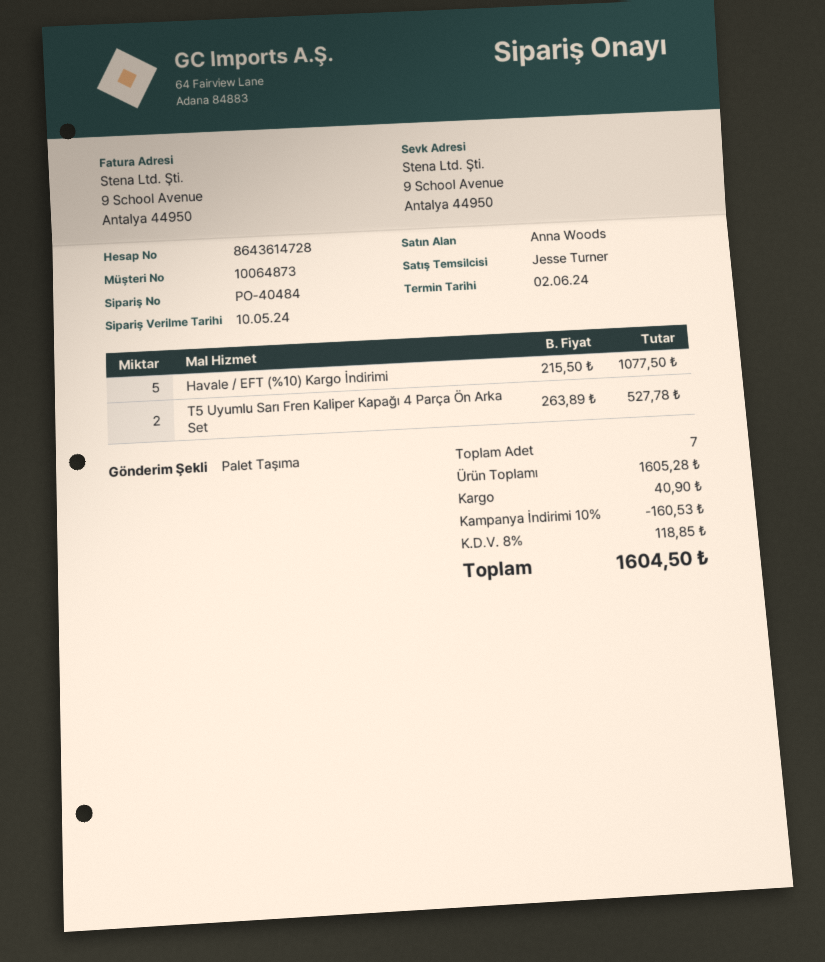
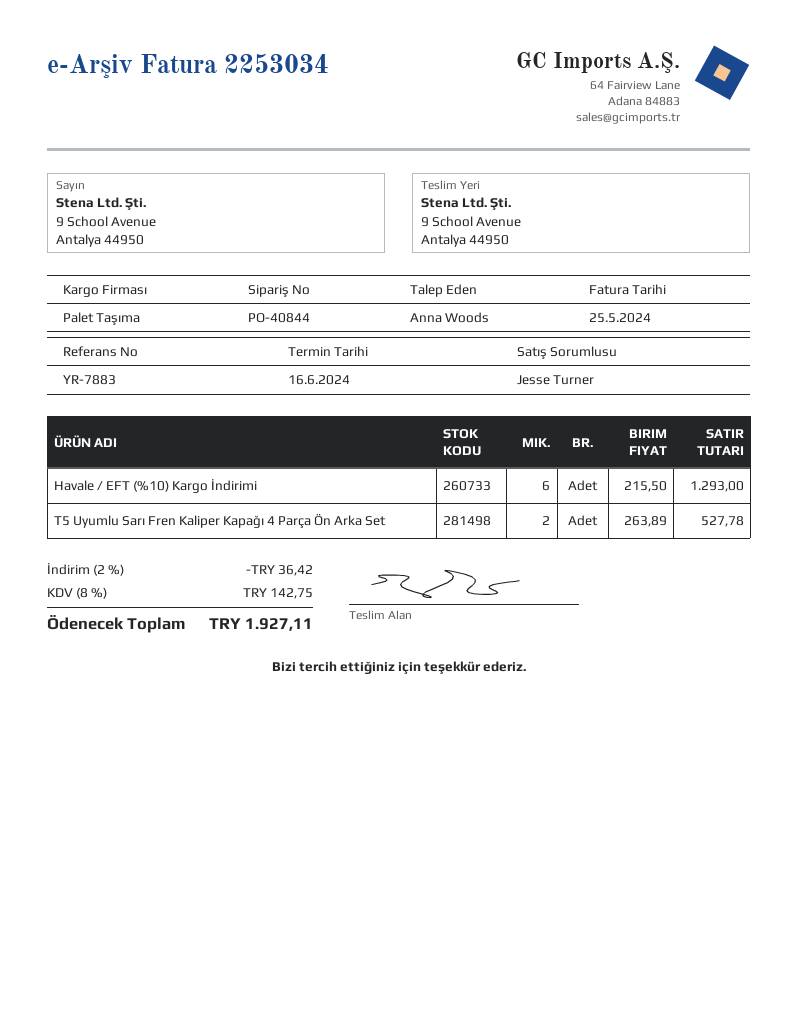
order number: PO-40484 -> PO-40844
delivery date: 2024-06-02 -> 2024-06-16
Havale / EFT (%10) Kargo İndirimi: 5 x 215.50 = 1077.50 -> 6 x 215.50 = 1293.00
discount: 10% = 160.53 -> 2% = 36.42
shipping: 40.90 -> none
tax: 8% = 118.85 -> 8% = 142.75
total: 1604.50 -> 1927.11

